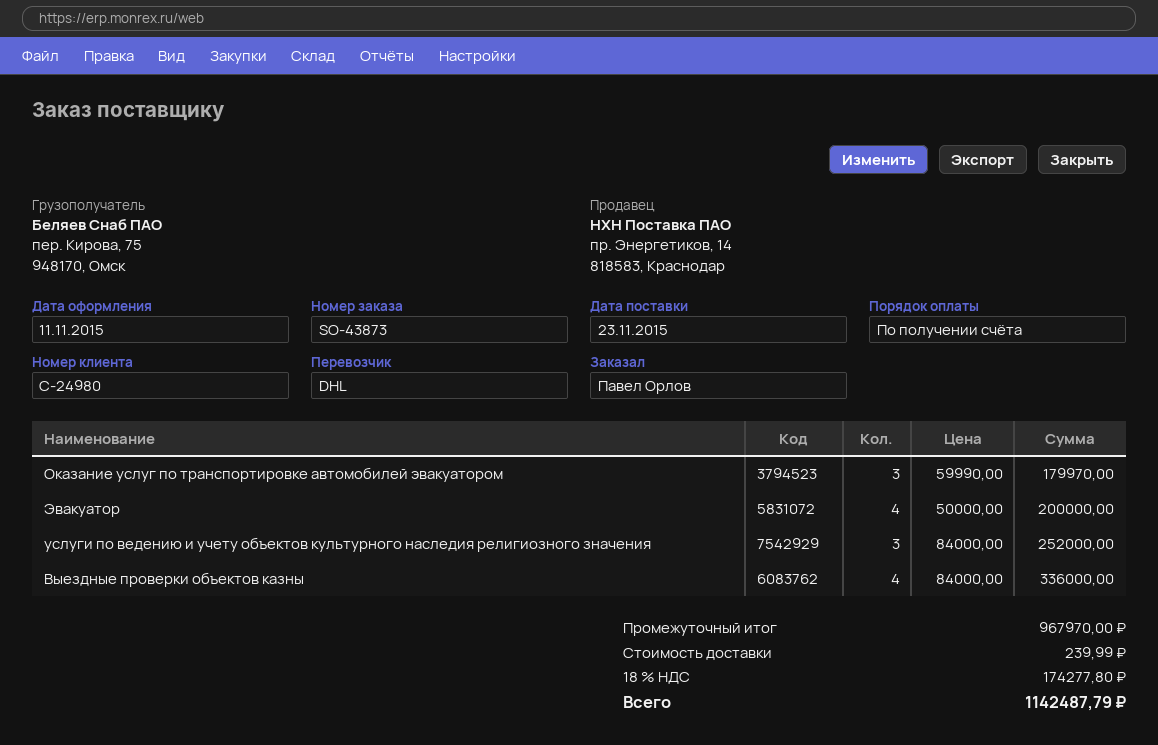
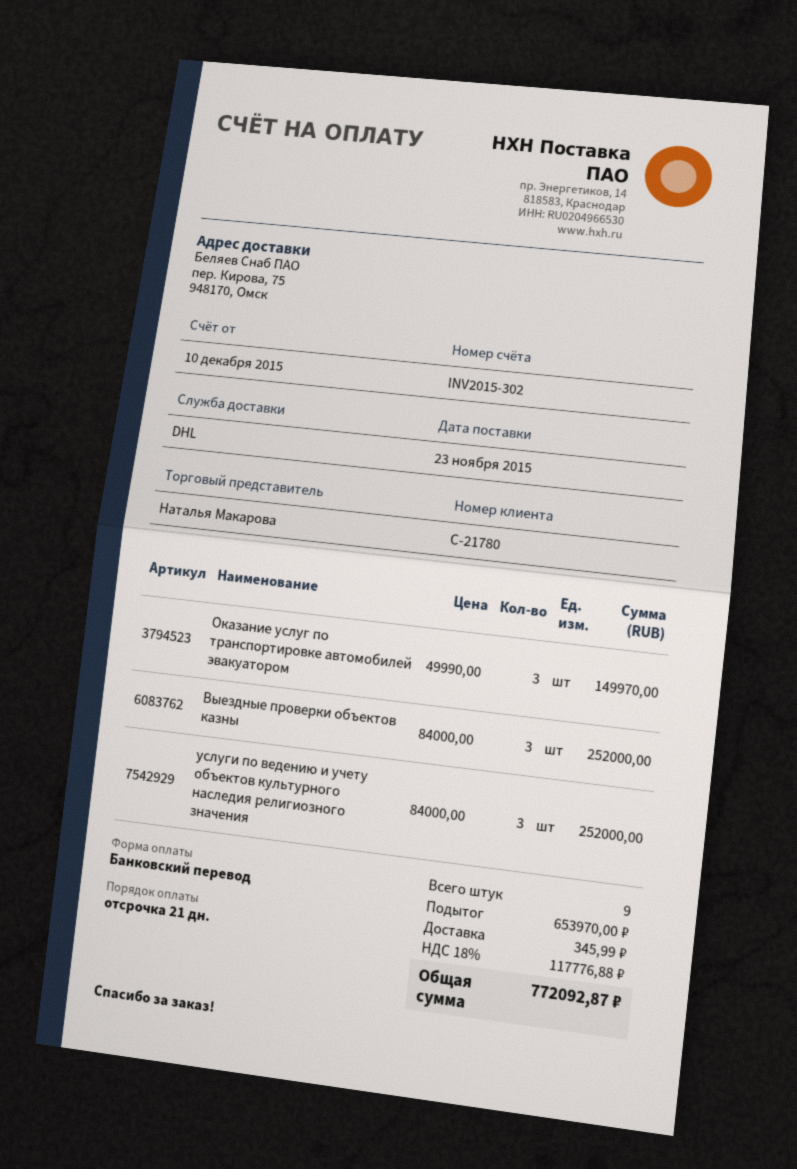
payment terms: on receipt -> 21 days
customer number: C-24980 -> C-21780
Оказание услуг по транспортировке автомобилей эвакуатором: 3 x 59990.00 = 179970.00 -> 3 x 49990.00 = 149970.00
Эвакуатор: 4 x 50000.00 = 200000.00 -> none
Выездные проверки объектов казны: 4 x 84000.00 = 336000.00 -> 3 x 84000.00 = 252000.00
subtotal: 967970.00 -> 653970.00
shipping: 239.99 -> 345.99
tax: 18% = 174277.80 -> 18% = 117776.88
total: 1142487.79 -> 772092.87

